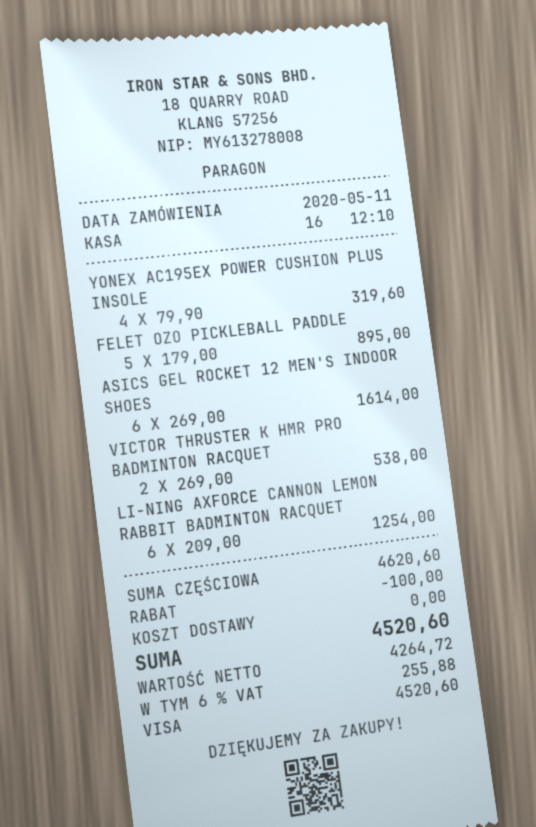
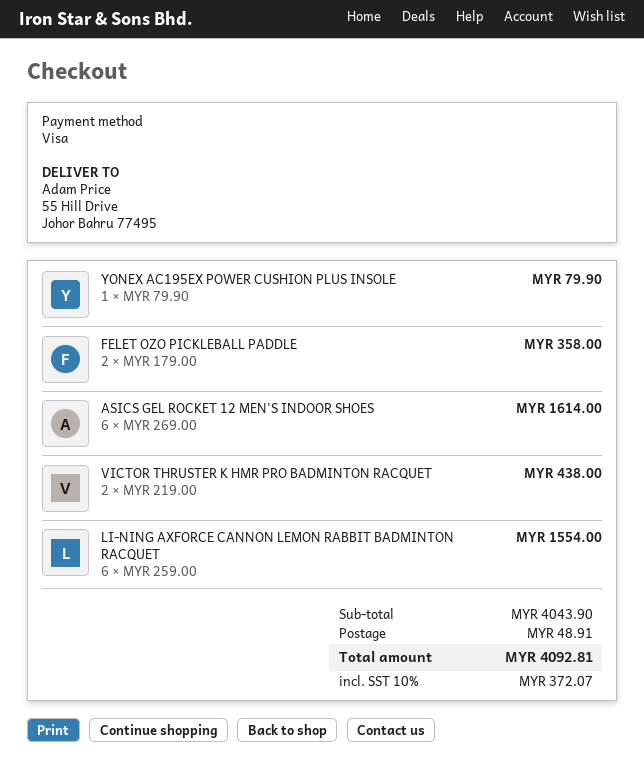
YONEX AC195EX POWER CUSHION PLUS INSOLE: 4 x 79.90 = 319.60 -> 1 x 79.90 = 79.90
FELET OZO PICKLEBALL PADDLE: 5 x 179.00 = 895.00 -> 2 x 179.00 = 358.00
VICTOR THRUSTER K HMR PRO BADMINTON RACQUET: 2 x 269.00 = 538.00 -> 2 x 219.00 = 438.00
LI-NING AXFORCE CANNON LEMON RABBIT BADMINTON RACQUET: 6 x 209.00 = 1254.00 -> 6 x 259.00 = 1554.00
subtotal: 4620.60 -> 4043.90
discount: 100.00 -> none
shipping: 0.00 -> 48.91
tax: 6% = 255.88 -> 10% = 372.07
total: 4520.60 -> 4092.81

